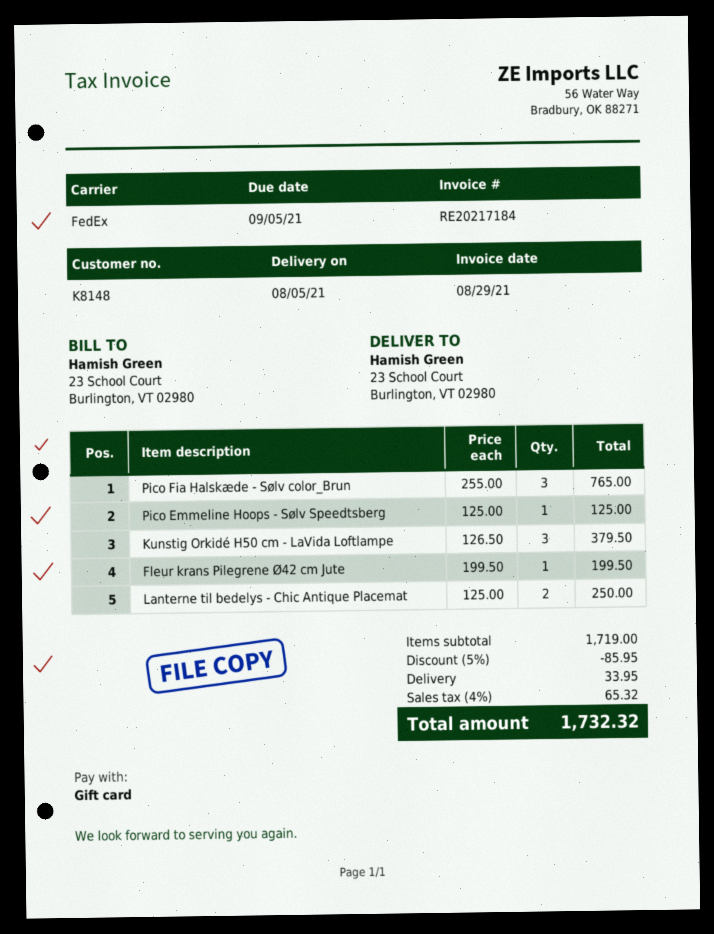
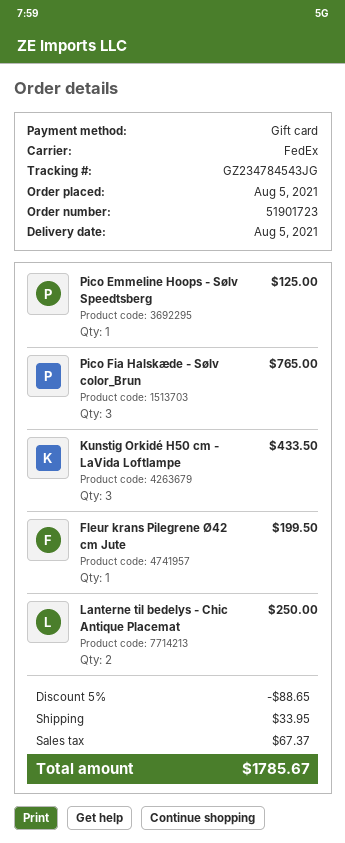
Kunstig Orkidé H50 cm - LaVida Loftlampe: 3 for 379.50 -> 3 for 433.50
discount: 5% = 85.95 -> 5% = 88.65
tax: 65.32 -> 67.37
total: 1732.32 -> 1785.67

